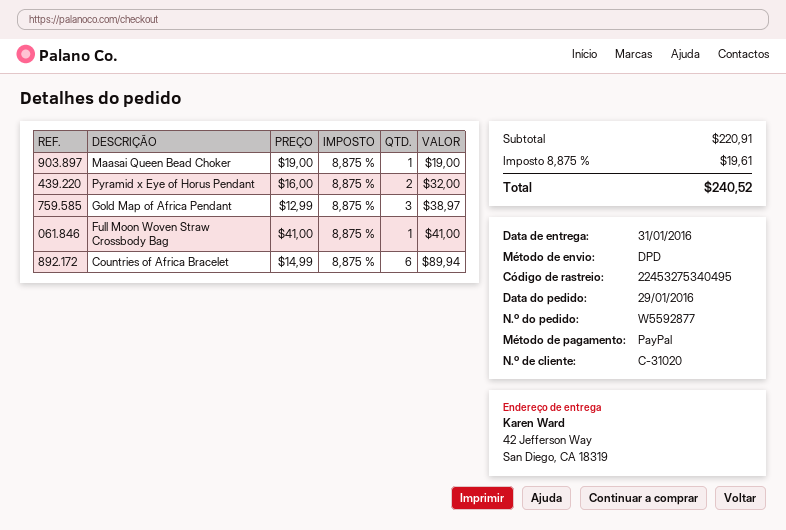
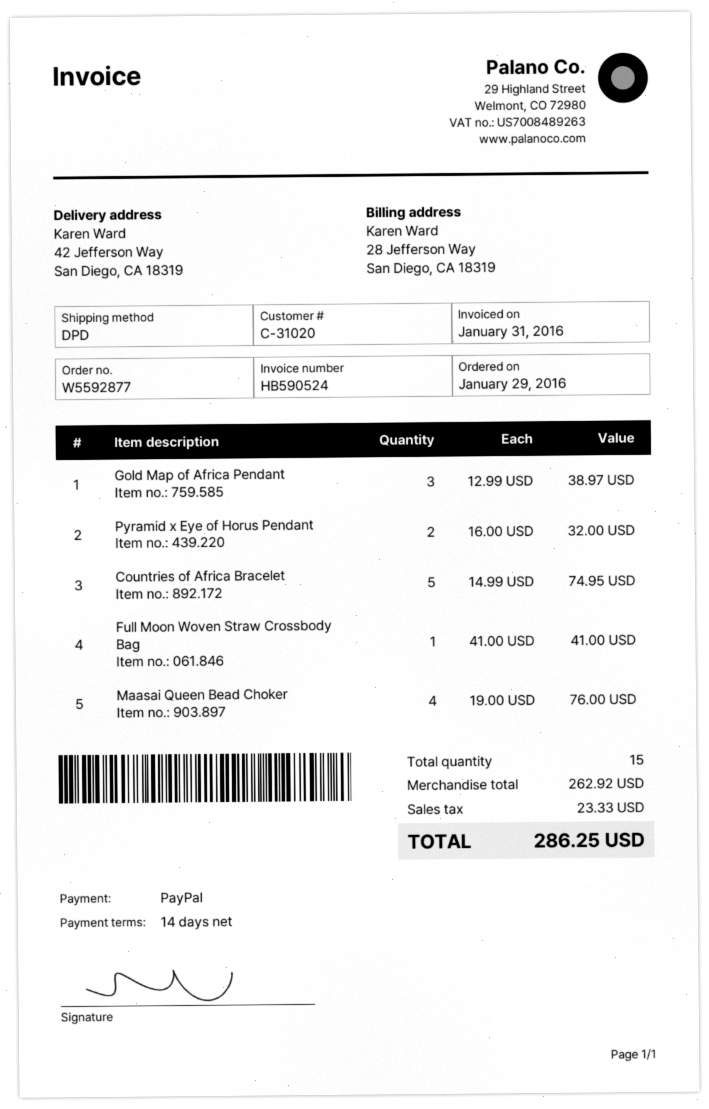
Maasai Queen Bead Choker: 1 x 19.00 = 19.00 -> 4 x 19.00 = 76.00
Countries of Africa Bracelet: 6 x 14.99 = 89.94 -> 5 x 14.99 = 74.95
subtotal: 220.91 -> 262.92
tax: 19.61 -> 23.33
total: 240.52 -> 286.25

